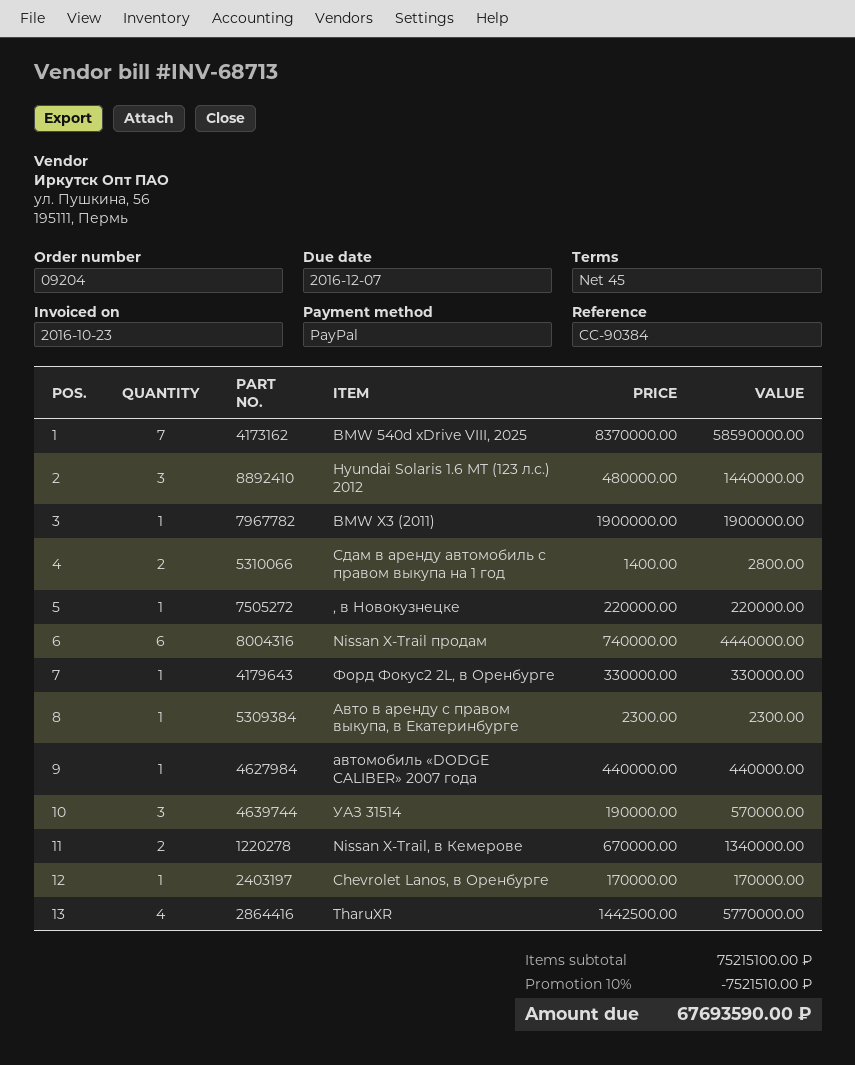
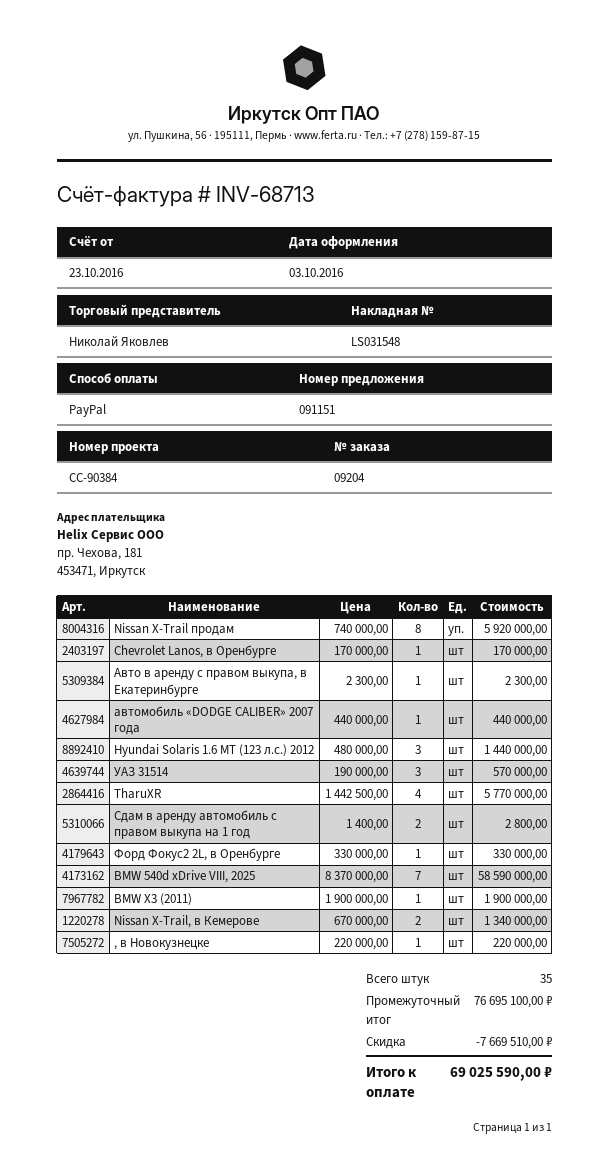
Nissan X-Trail продам: 6 x 740000.00 = 4440000.00 -> 8 x 740000.00 = 5920000.00
subtotal: 75215100.00 -> 76695100.00
discount: 7521510.00 -> 7669510.00
total: 67693590.00 -> 69025590.00

